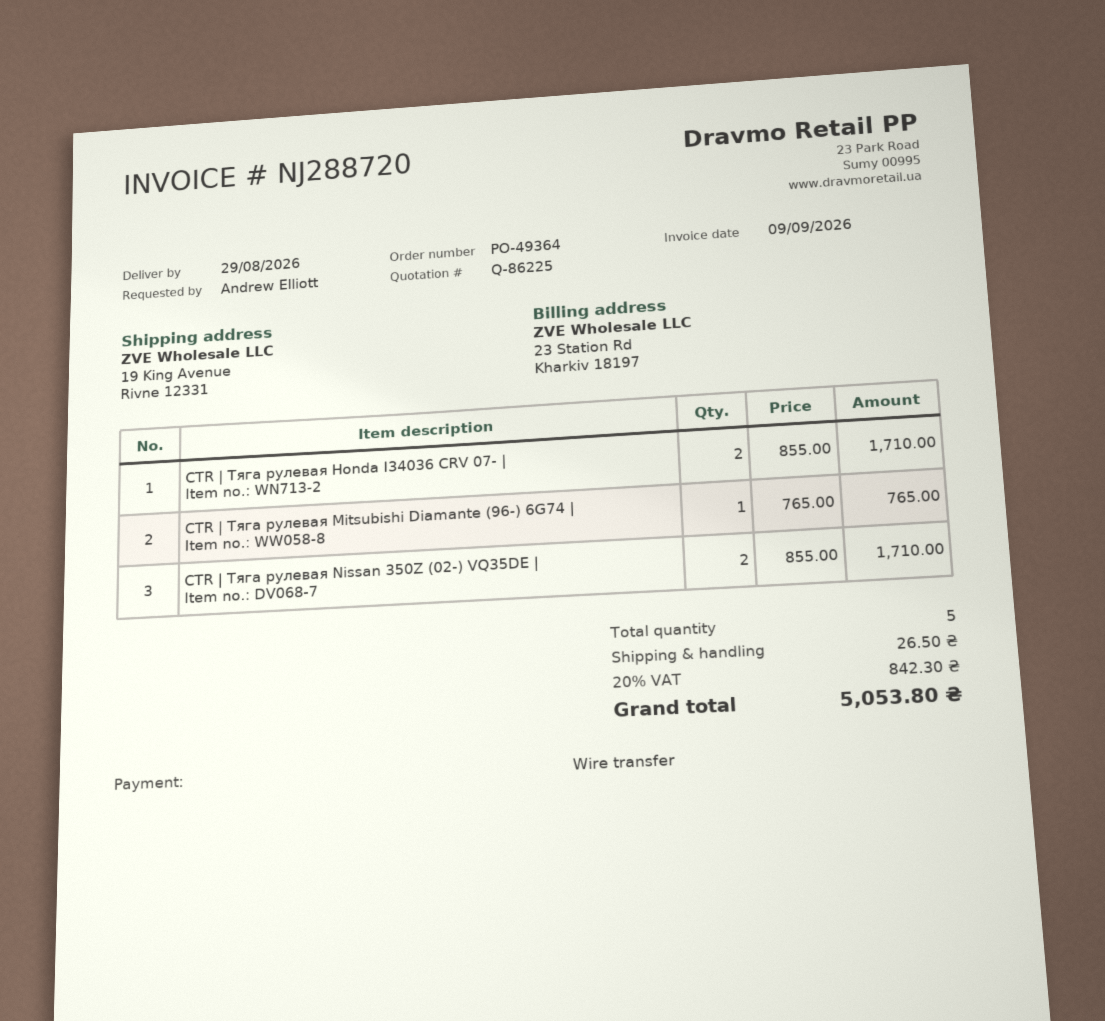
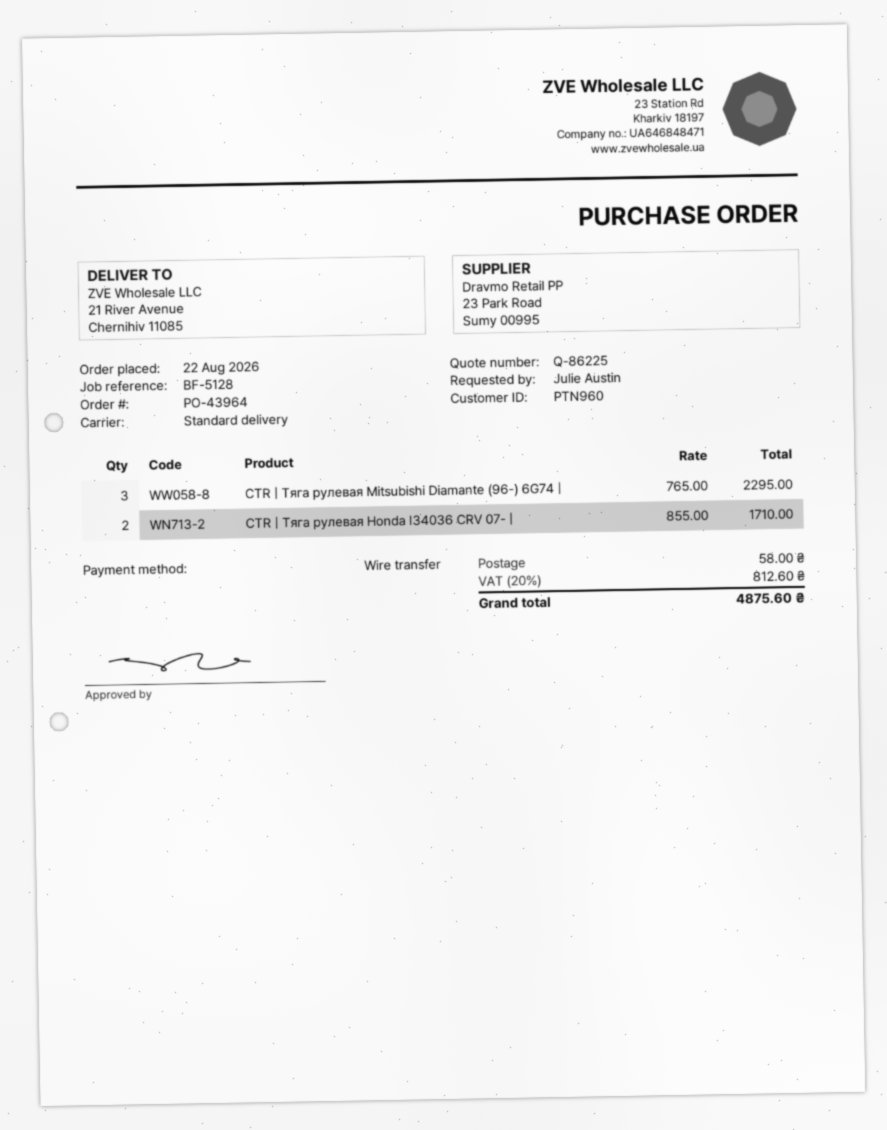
order number: PO-49364 -> PO-43964
ordered by: Andrew Elliott -> Julie Austin
ship to: 19 King Avenue, Rivne 12331 -> 21 River Avenue, Chernihiv 11085
CTR | Тяга рулевая Mitsubishi Diamante (96-) 6G74 |: 1 x 765.00 = 765.00 -> 3 x 765.00 = 2295.00
CTR | Тяга рулевая Nissan 350Z (02-) VQ35DE |: 2 x 855.00 = 1710.00 -> none
shipping: 26.50 -> 58.00
tax: 20% = 842.30 -> 20% = 812.60
total: 5053.80 -> 4875.60

